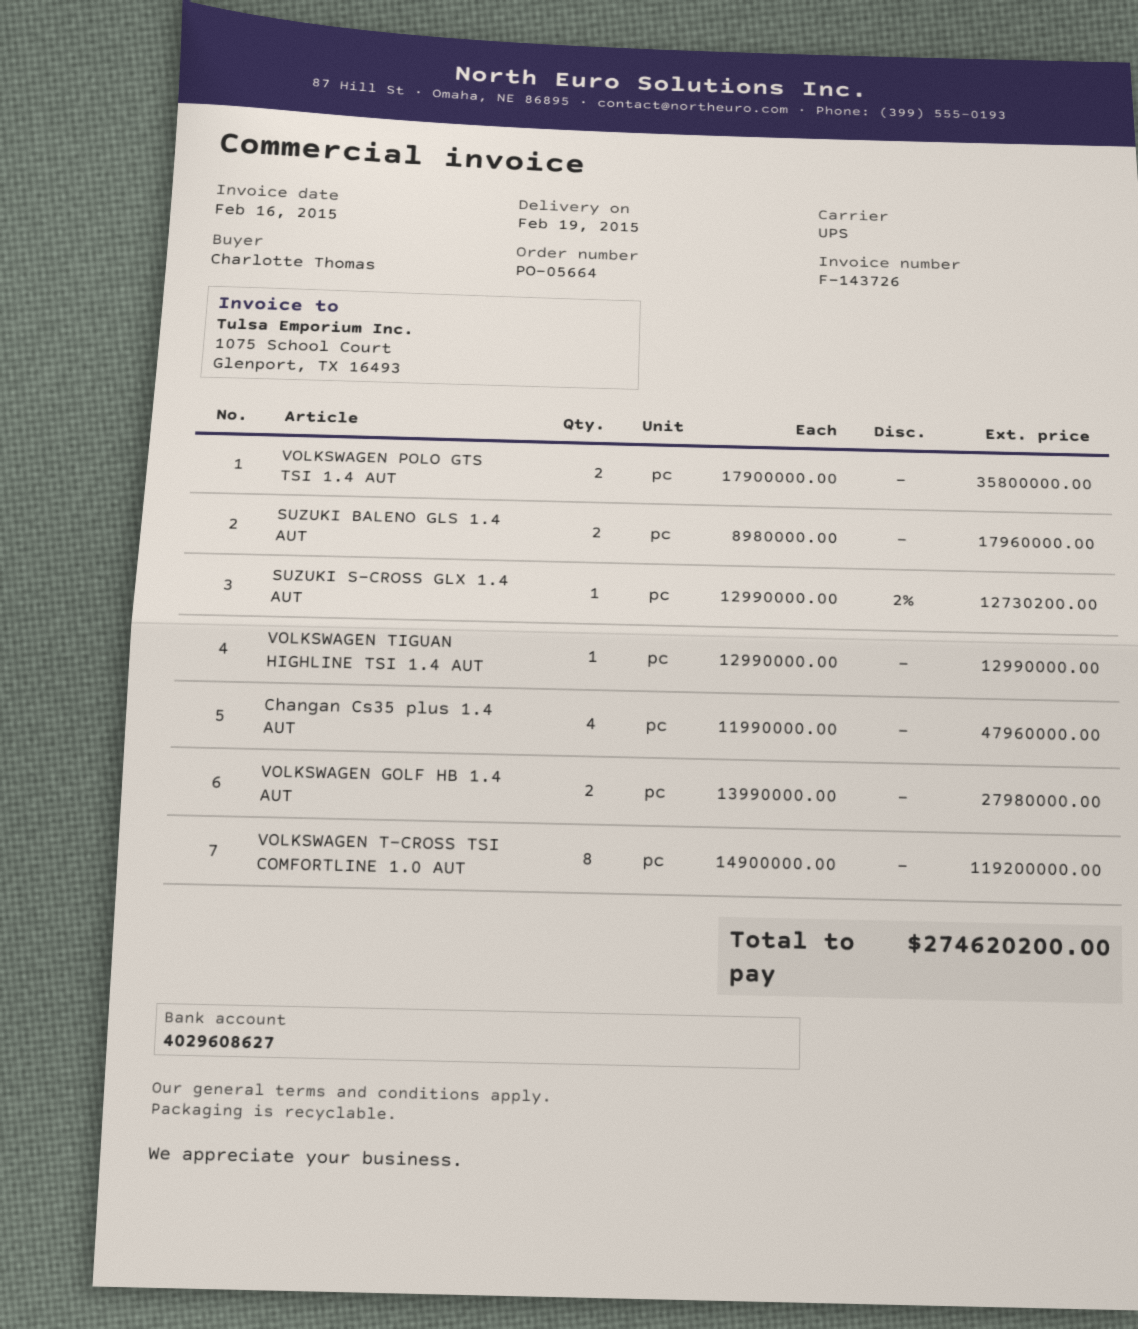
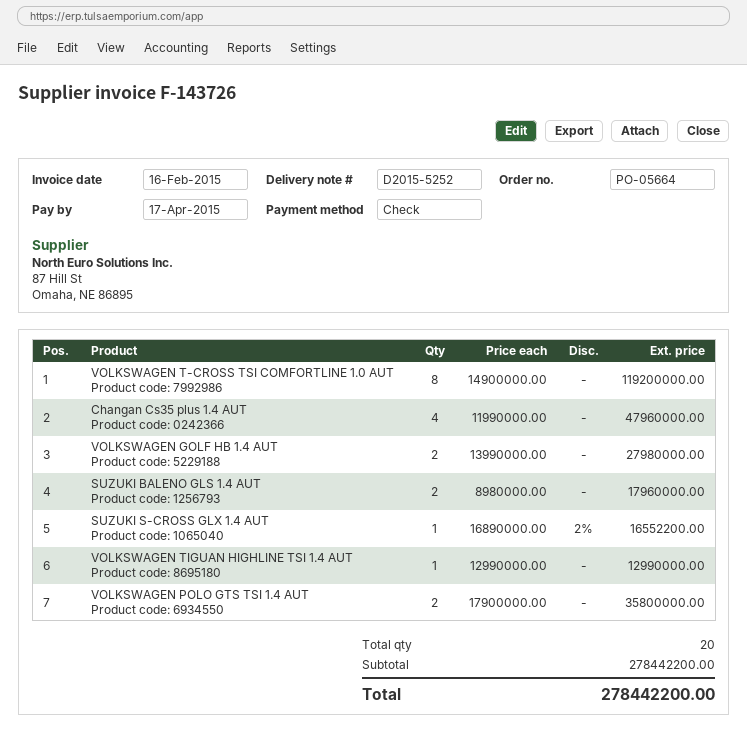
SUZUKI S-CROSS GLX 1.4 AUT: 1 x 12990000.00 - 2% = 12730200.00 -> 1 x 16890000.00 - 2% = 16552200.00
total: 274620200.00 -> 278442200.00

